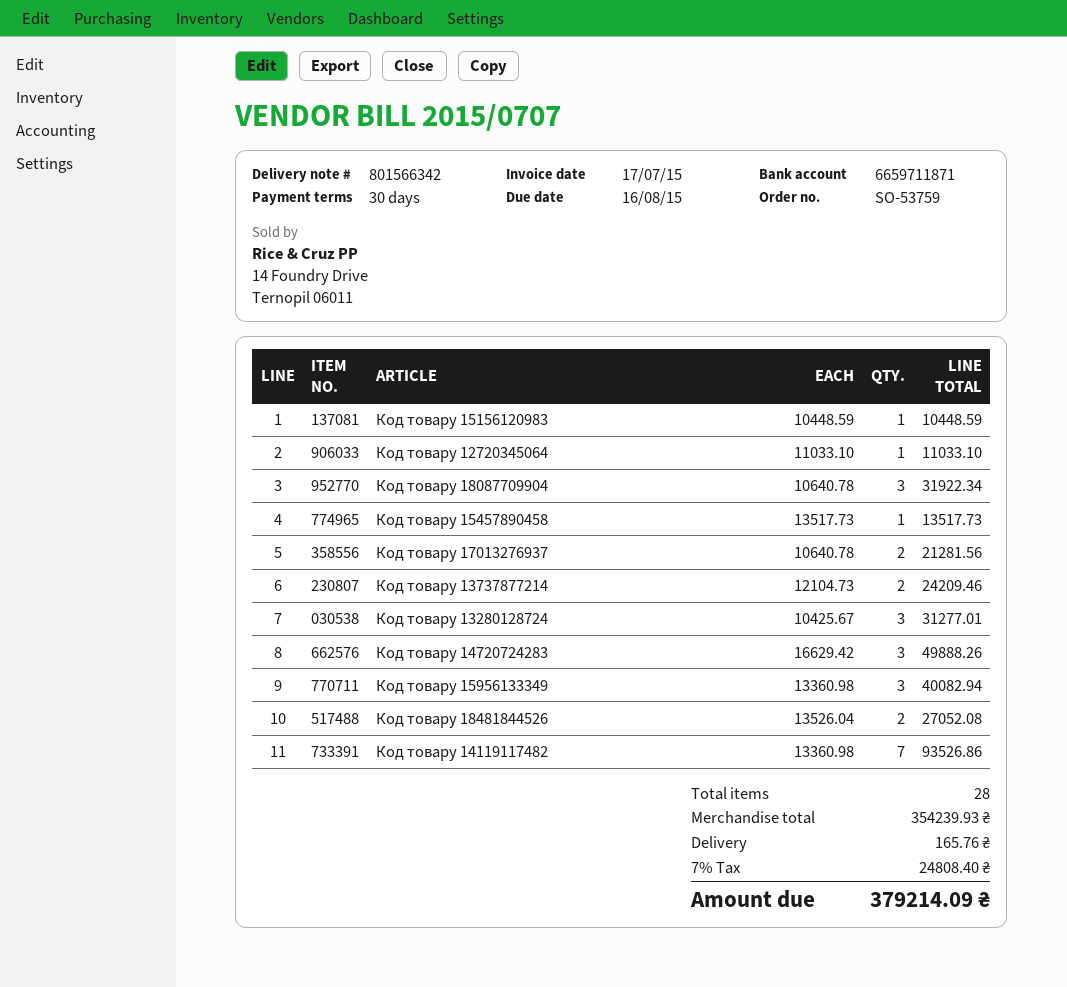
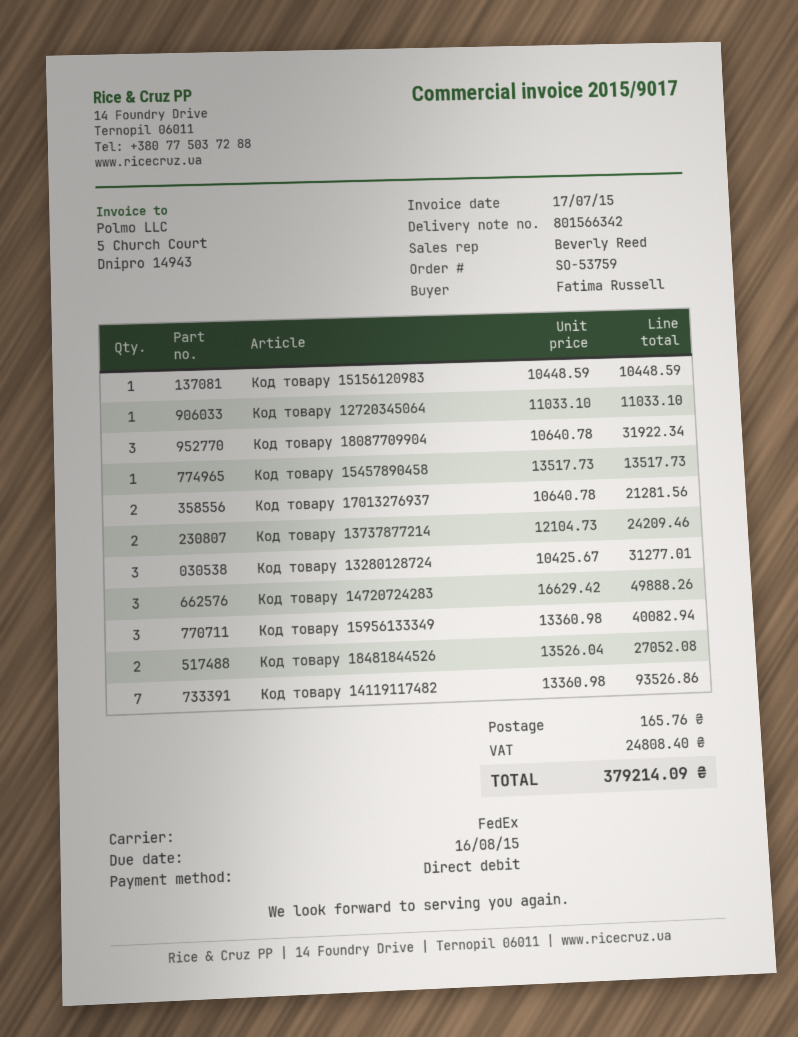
invoice number: 2015/0707 -> 2015/9017

